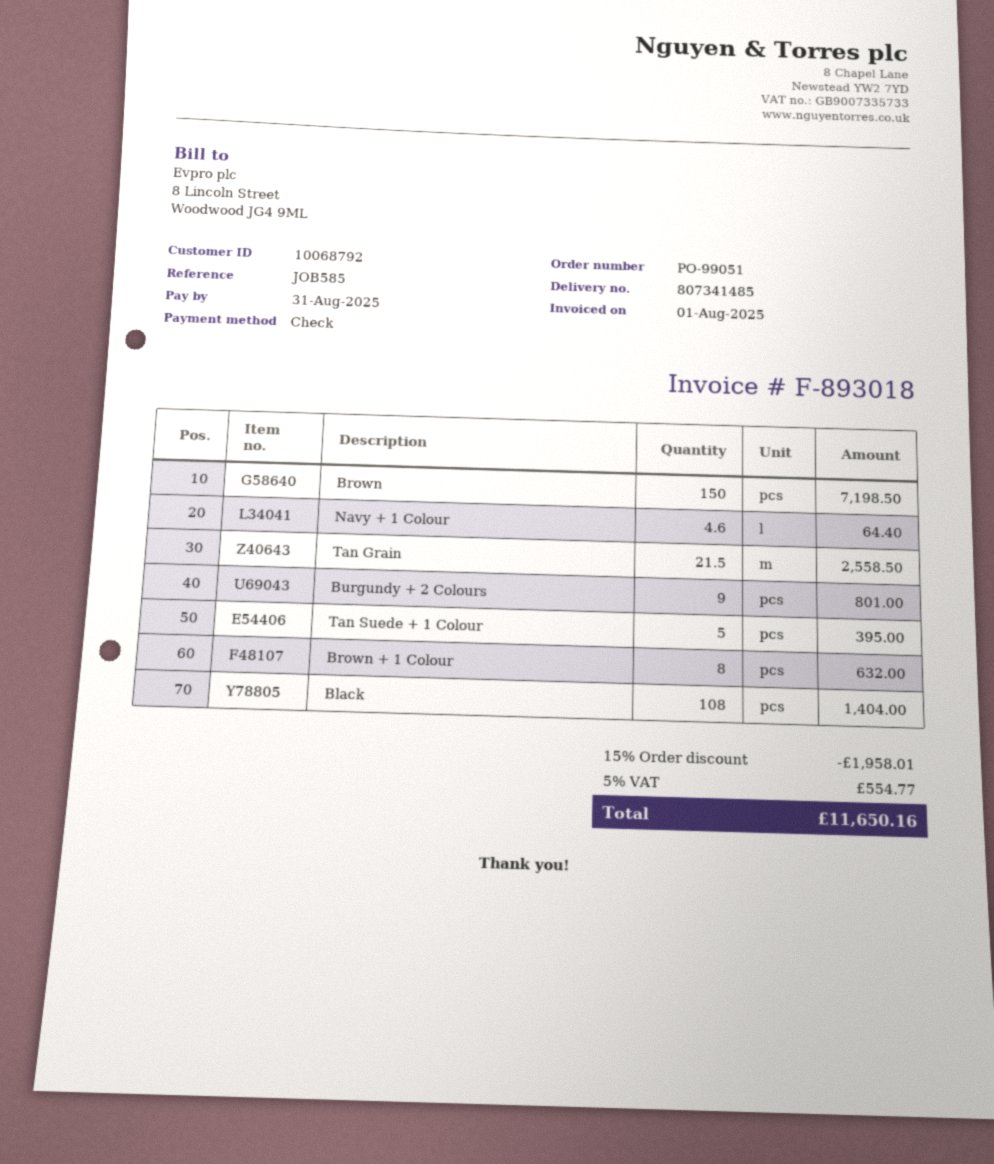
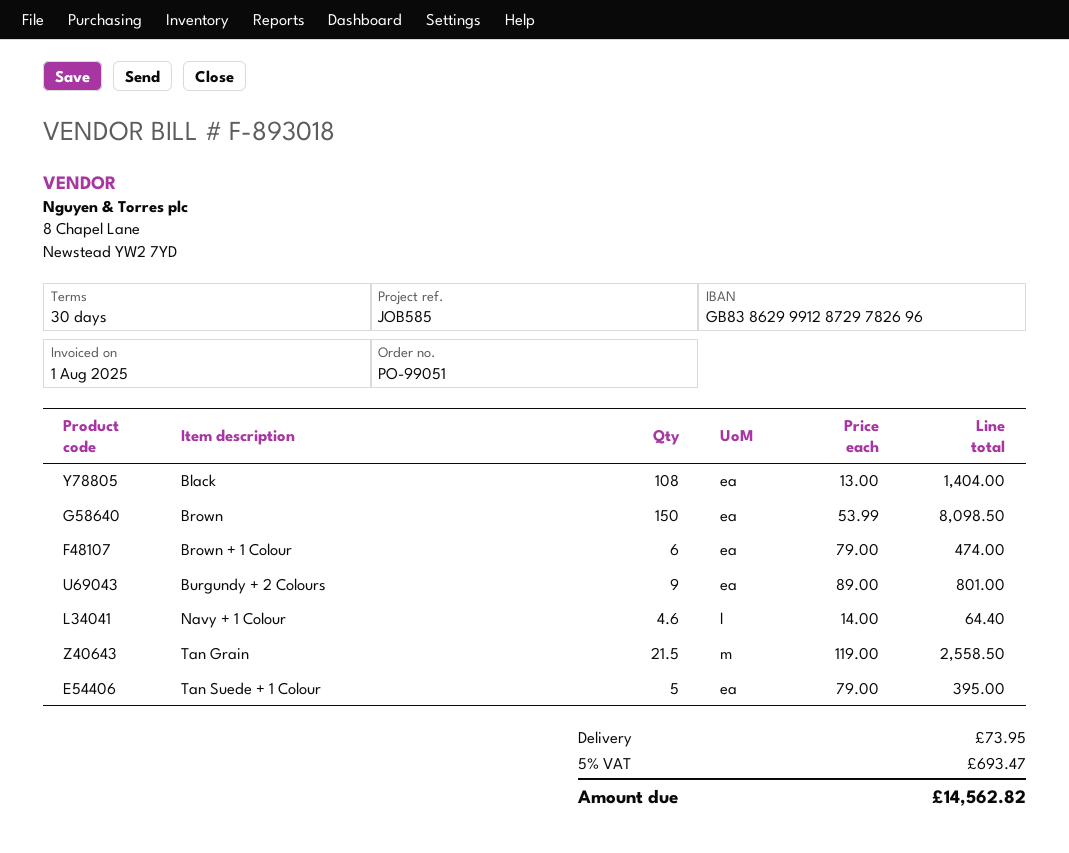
Brown: 150 for 7198.50 -> 150 for 8098.50
Brown + 1 Colour: 8 for 632.00 -> 6 for 474.00
discount: 15% = 1958.01 -> none
shipping: none -> 73.95
tax: 5% = 554.77 -> 5% = 693.47
total: 11650.16 -> 14562.82

